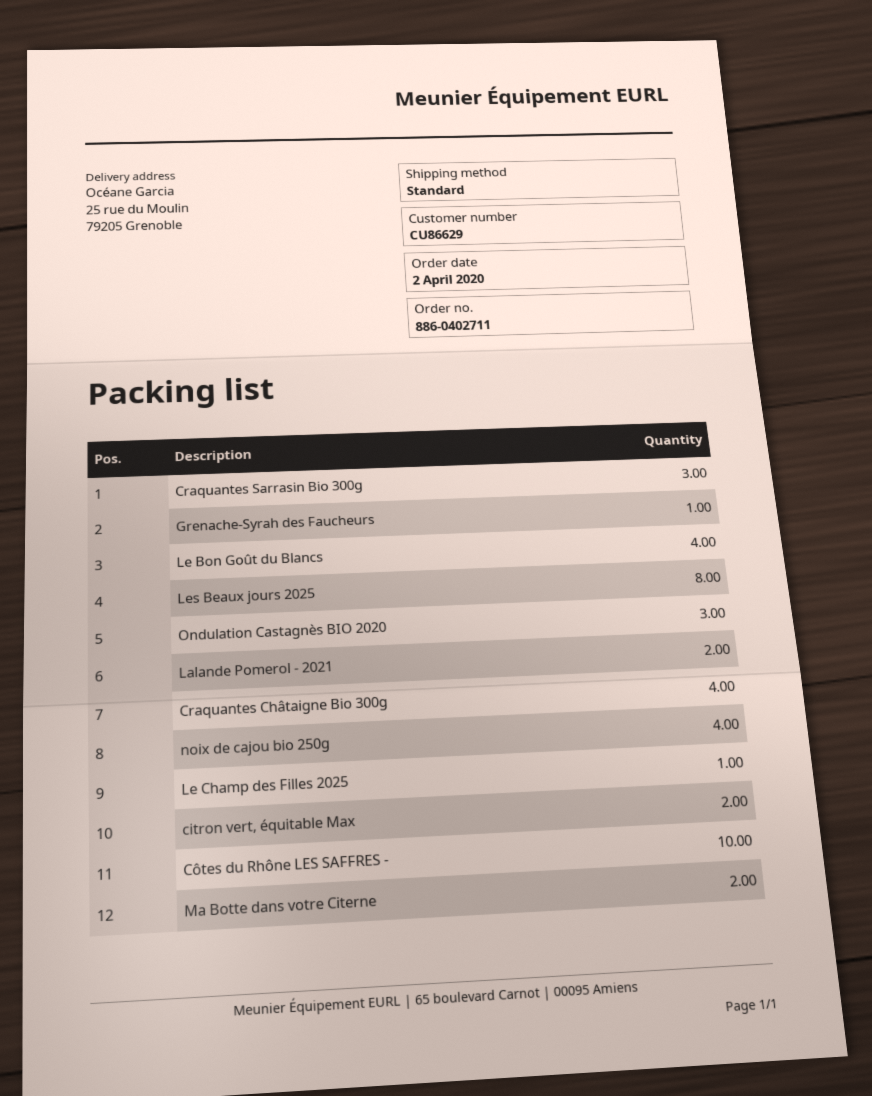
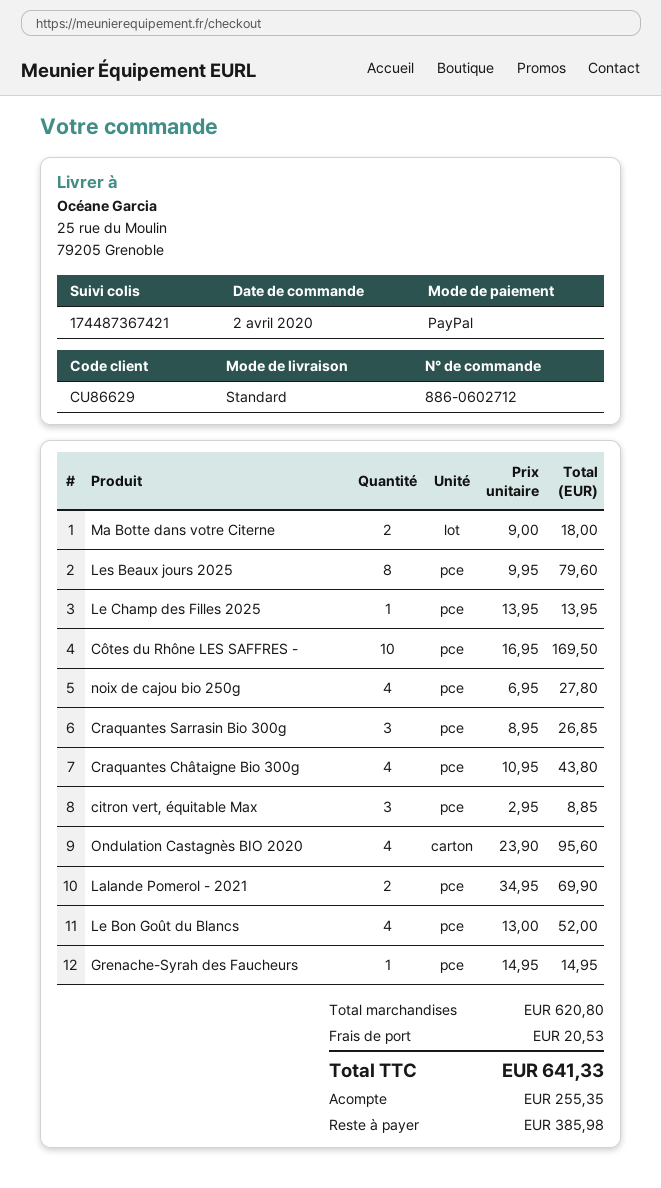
order number: 886-0402711 -> 886-0602712
Ondulation Castagnès BIO 2020: 3 -> 4
citron vert, équitable Max: 2 -> 3

